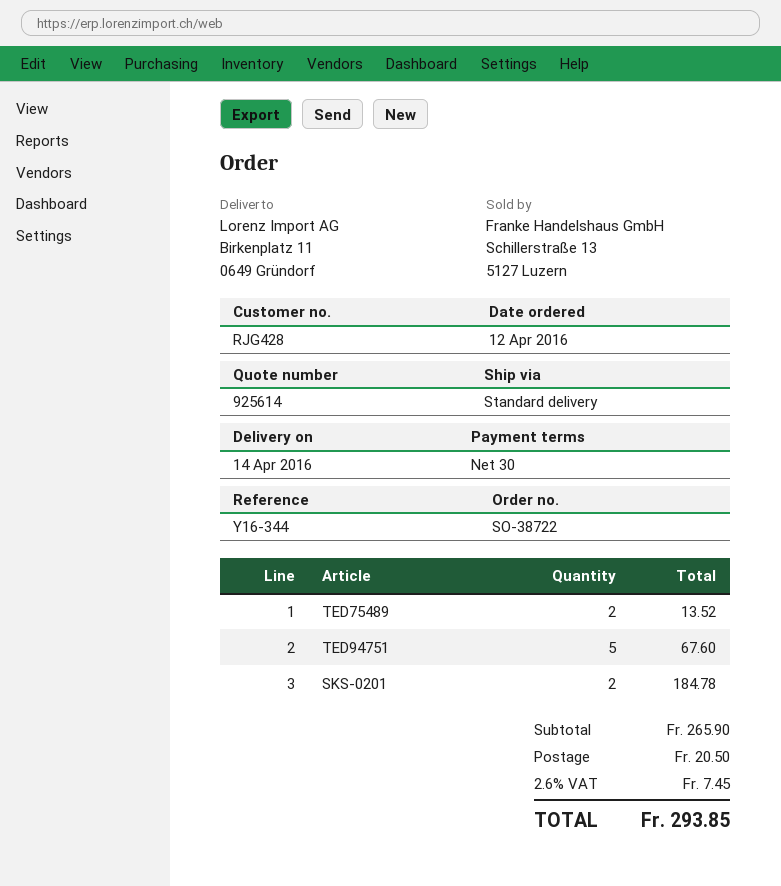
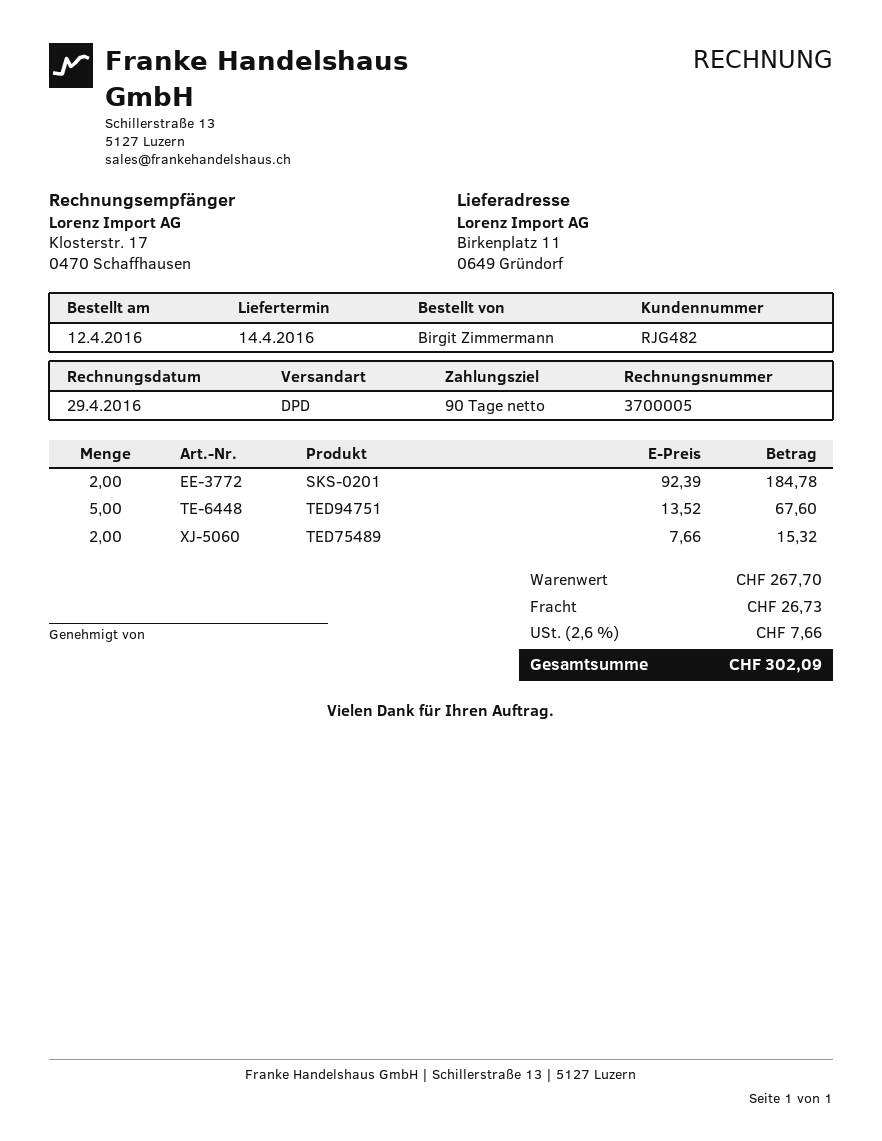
payment terms: 30 days -> 90 days
customer number: RJG428 -> RJG482
shipping method: standard -> DPD
TED75489: 2 for 13.52 -> 2 for 15.32
subtotal: 265.90 -> 267.70
shipping: 20.50 -> 26.73
tax: 2.6% = 7.45 -> 2.6% = 7.66
total: 293.85 -> 302.09

